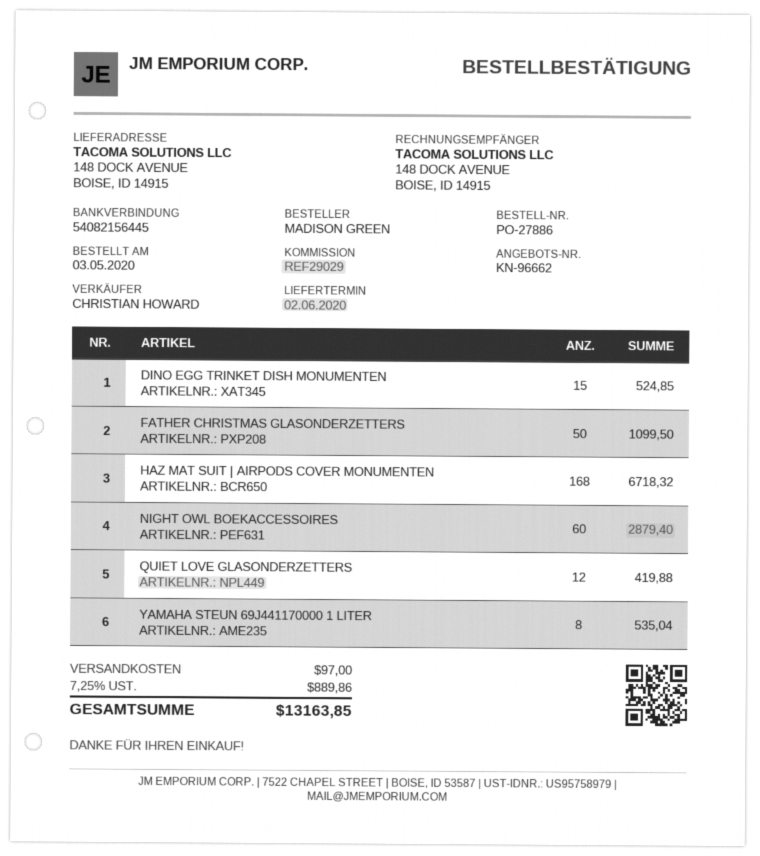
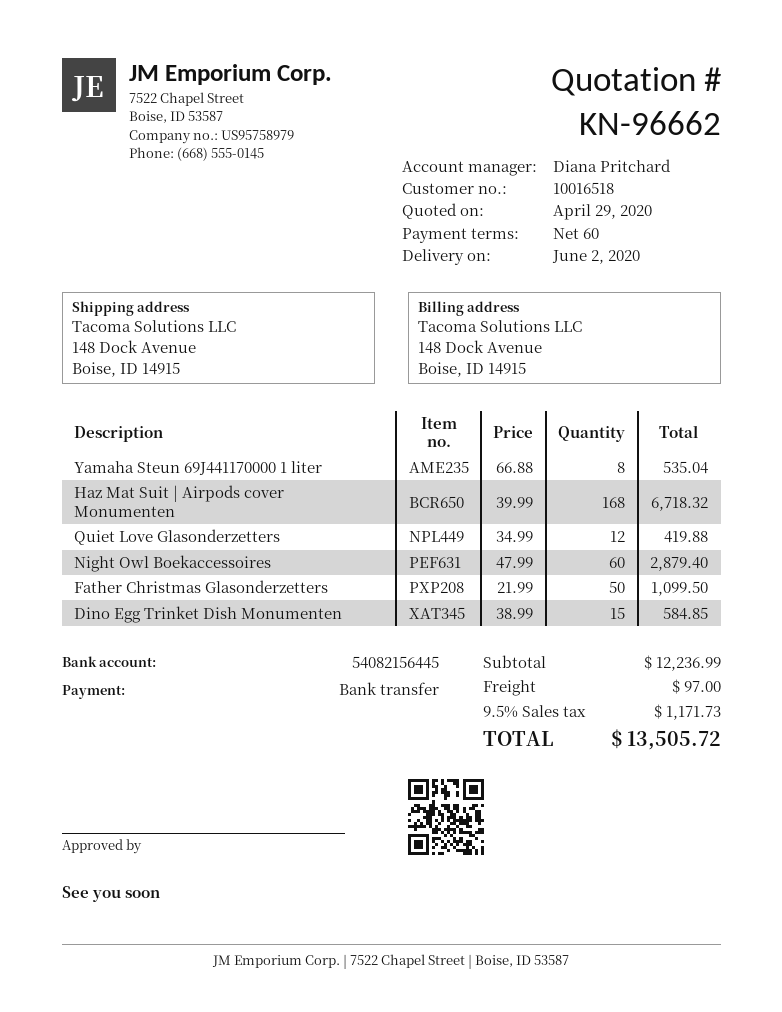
sales rep: CHRISTIAN HOWARD -> Diana Pritchard
DINO EGG TRINKET DISH MONUMENTEN: 15 for 524.85 -> 15 for 584.85
tax: 7.25% = 889.86 -> 9.5% = 1171.73
total: 13163.85 -> 13505.72

